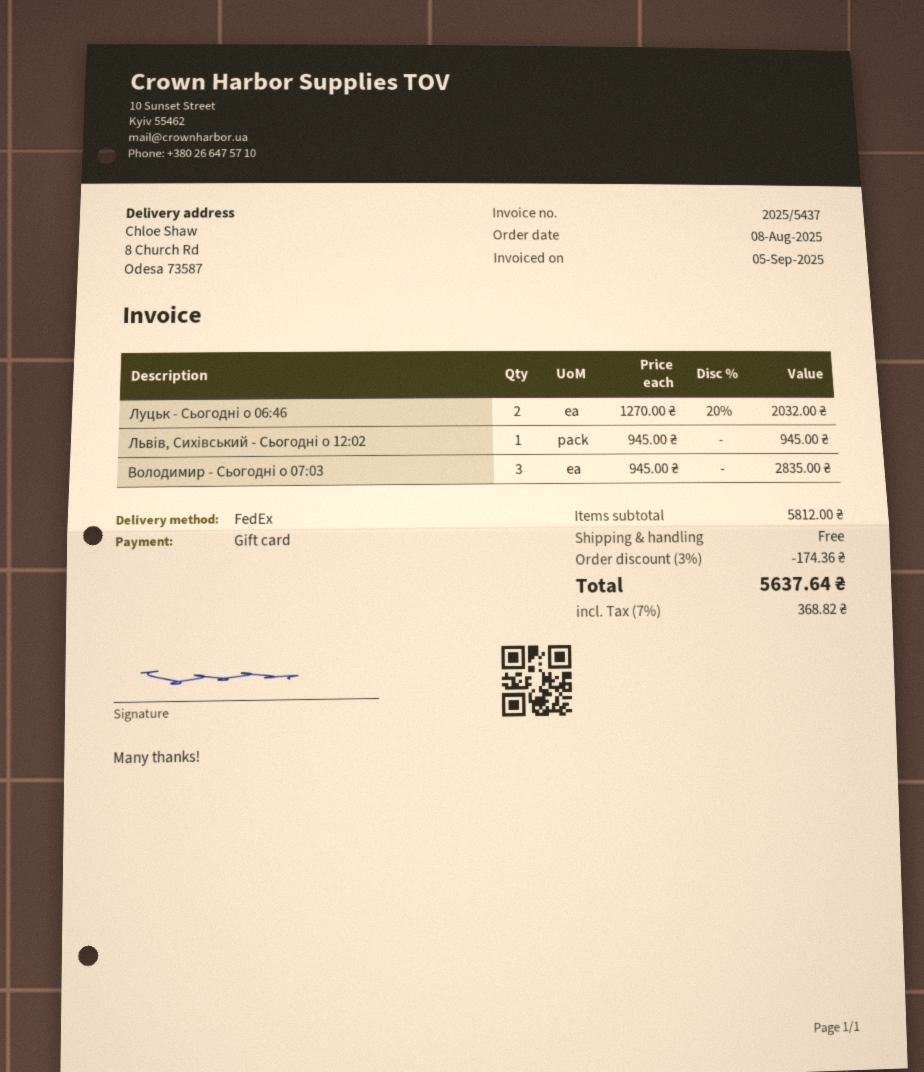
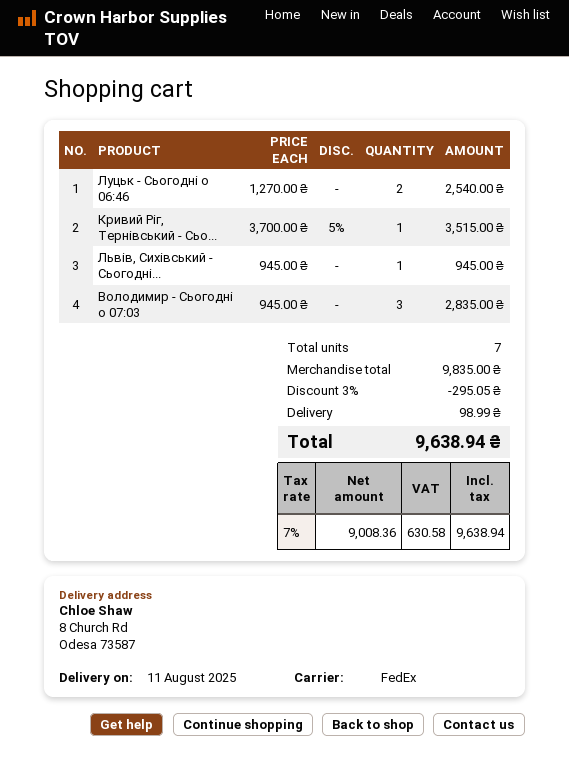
Луцьк - Сьогодні о 06:46: 2 x 1270.00 - 20% = 2032.00 -> 2 x 1270.00 = 2540.00
Кривий Ріг, Тернівський - Сьо...: none -> 1 x 3700.00 - 5% = 3515.00
subtotal: 5812.00 -> 9835.00
discount: 3% = 174.36 -> 3% = 295.05
shipping: 0.00 -> 98.99
tax: 7% = 368.82 -> 7% = 630.58
total: 5637.64 -> 9638.94

